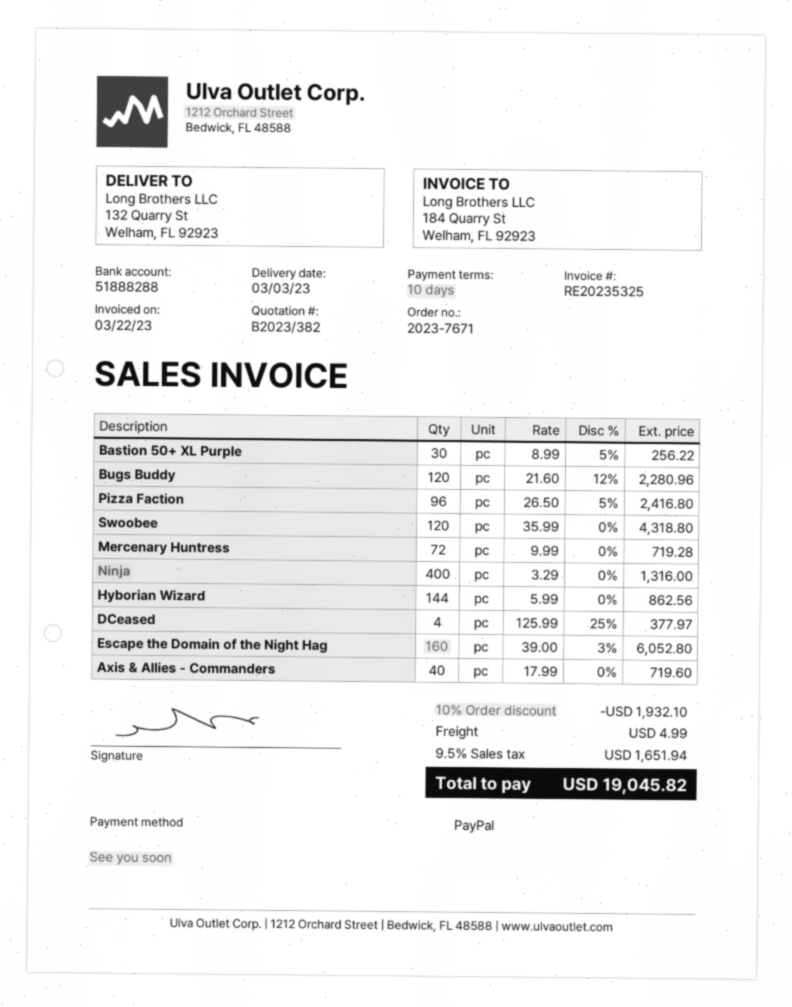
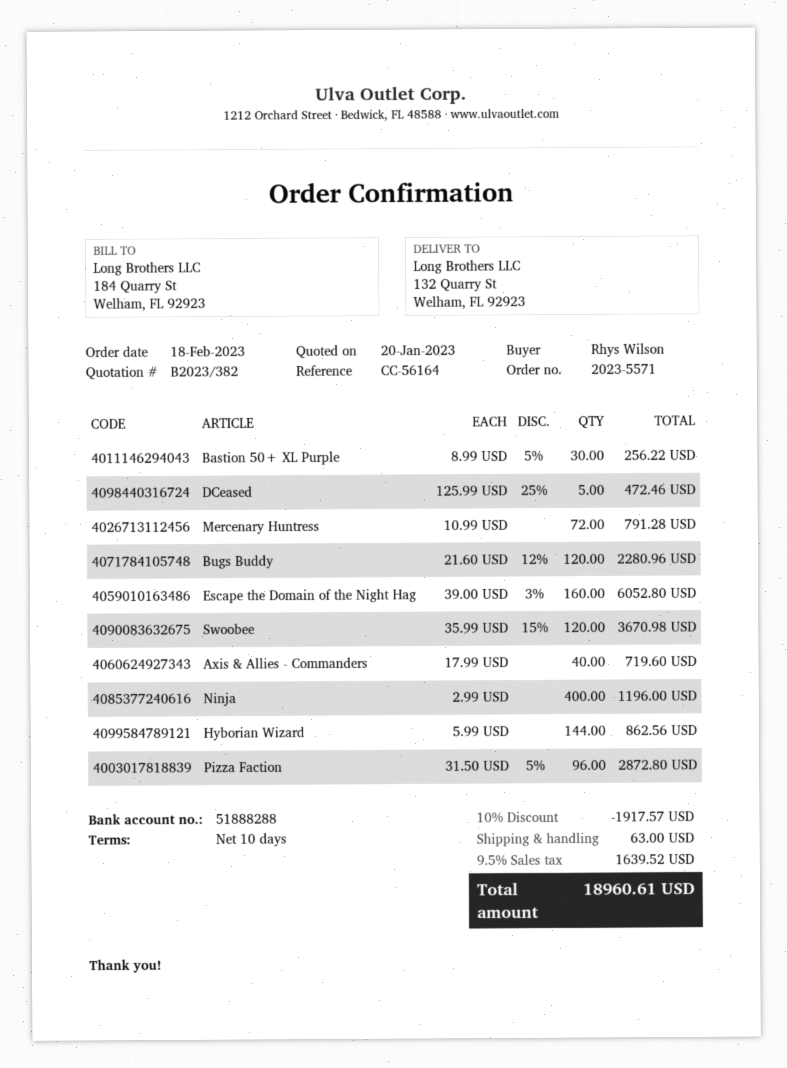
order number: 2023-7671 -> 2023-5571
Pizza Faction: 96 x 26.50 - 5% = 2416.80 -> 96 x 31.50 - 5% = 2872.80
Swoobee: 120 x 35.99 = 4318.80 -> 120 x 35.99 - 15% = 3670.98
Mercenary Huntress: 72 x 9.99 = 719.28 -> 72 x 10.99 = 791.28
Ninja: 400 x 3.29 = 1316.00 -> 400 x 2.99 = 1196.00
DCeased: 4 x 125.99 - 25% = 377.97 -> 5 x 125.99 - 25% = 472.46
discount: 10% = 1932.10 -> 10% = 1917.57
shipping: 4.99 -> 63.00
tax: 9.5% = 1651.94 -> 9.5% = 1639.52
total: 19045.82 -> 18960.61

